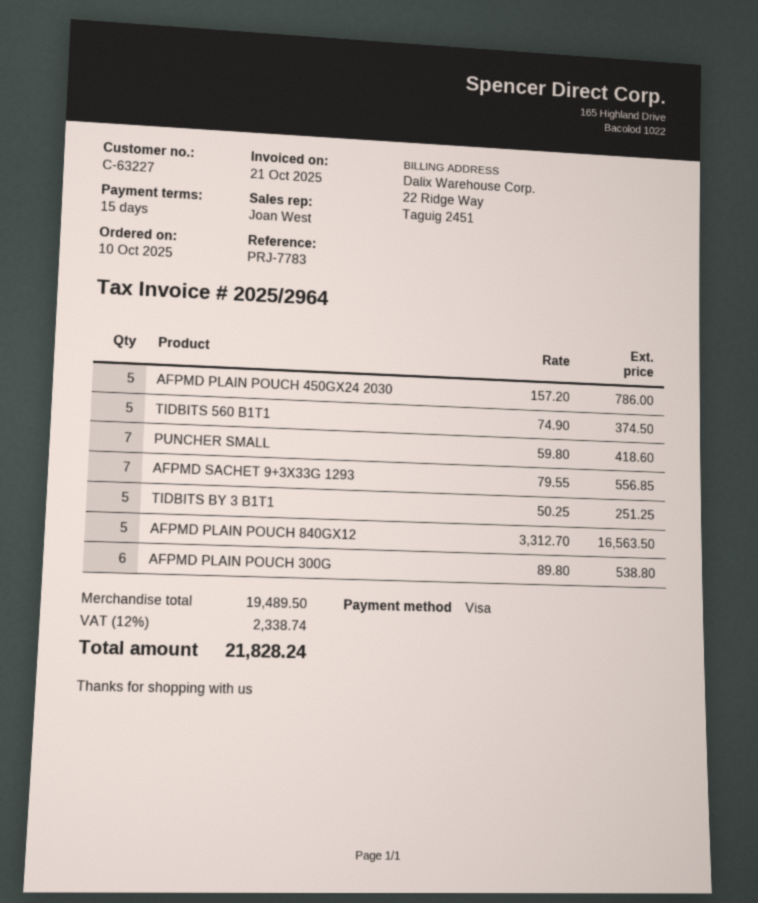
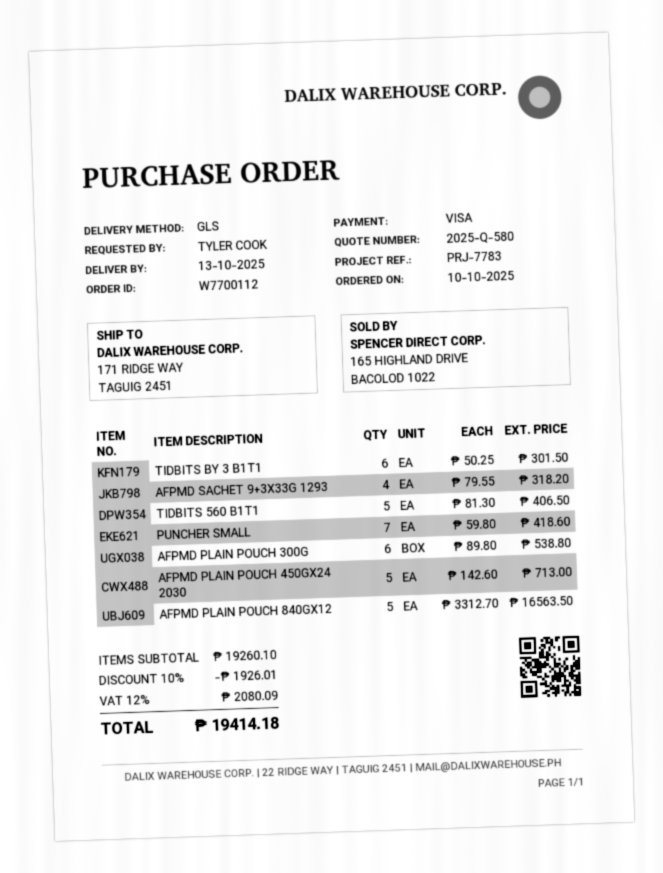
AFPMD PLAIN POUCH 450GX24 2030: 5 x 157.20 = 786.00 -> 5 x 142.60 = 713.00
TIDBITS 560 B1T1: 5 x 74.90 = 374.50 -> 5 x 81.30 = 406.50
AFPMD SACHET 9+3X33G 1293: 7 x 79.55 = 556.85 -> 4 x 79.55 = 318.20
TIDBITS BY 3 B1T1: 5 x 50.25 = 251.25 -> 6 x 50.25 = 301.50
subtotal: 19489.50 -> 19260.10
discount: none -> 10% = 1926.01
tax: 12% = 2338.74 -> 12% = 2080.09
total: 21828.24 -> 19414.18

